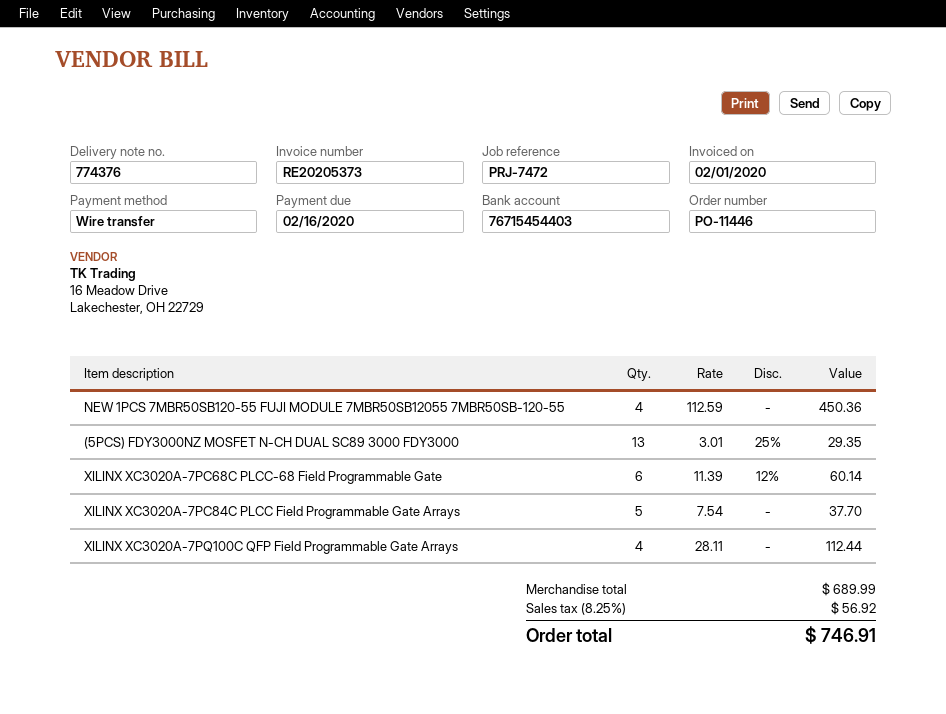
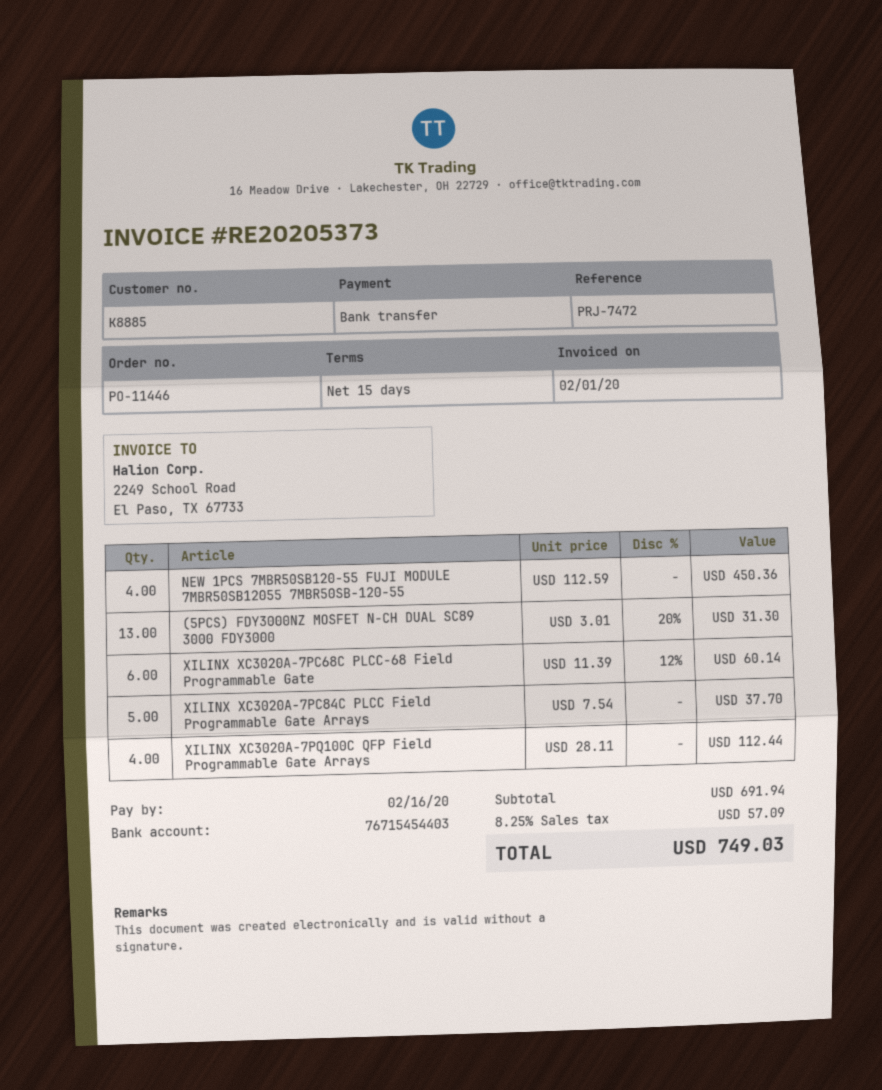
(5PCS) FDY3000NZ MOSFET N-CH DUAL SC89 3000 FDY3000: 13 x 3.01 - 25% = 29.35 -> 13 x 3.01 - 20% = 31.30
subtotal: 689.99 -> 691.94
tax: 8.25% = 56.92 -> 8.25% = 57.09
total: 746.91 -> 749.03

